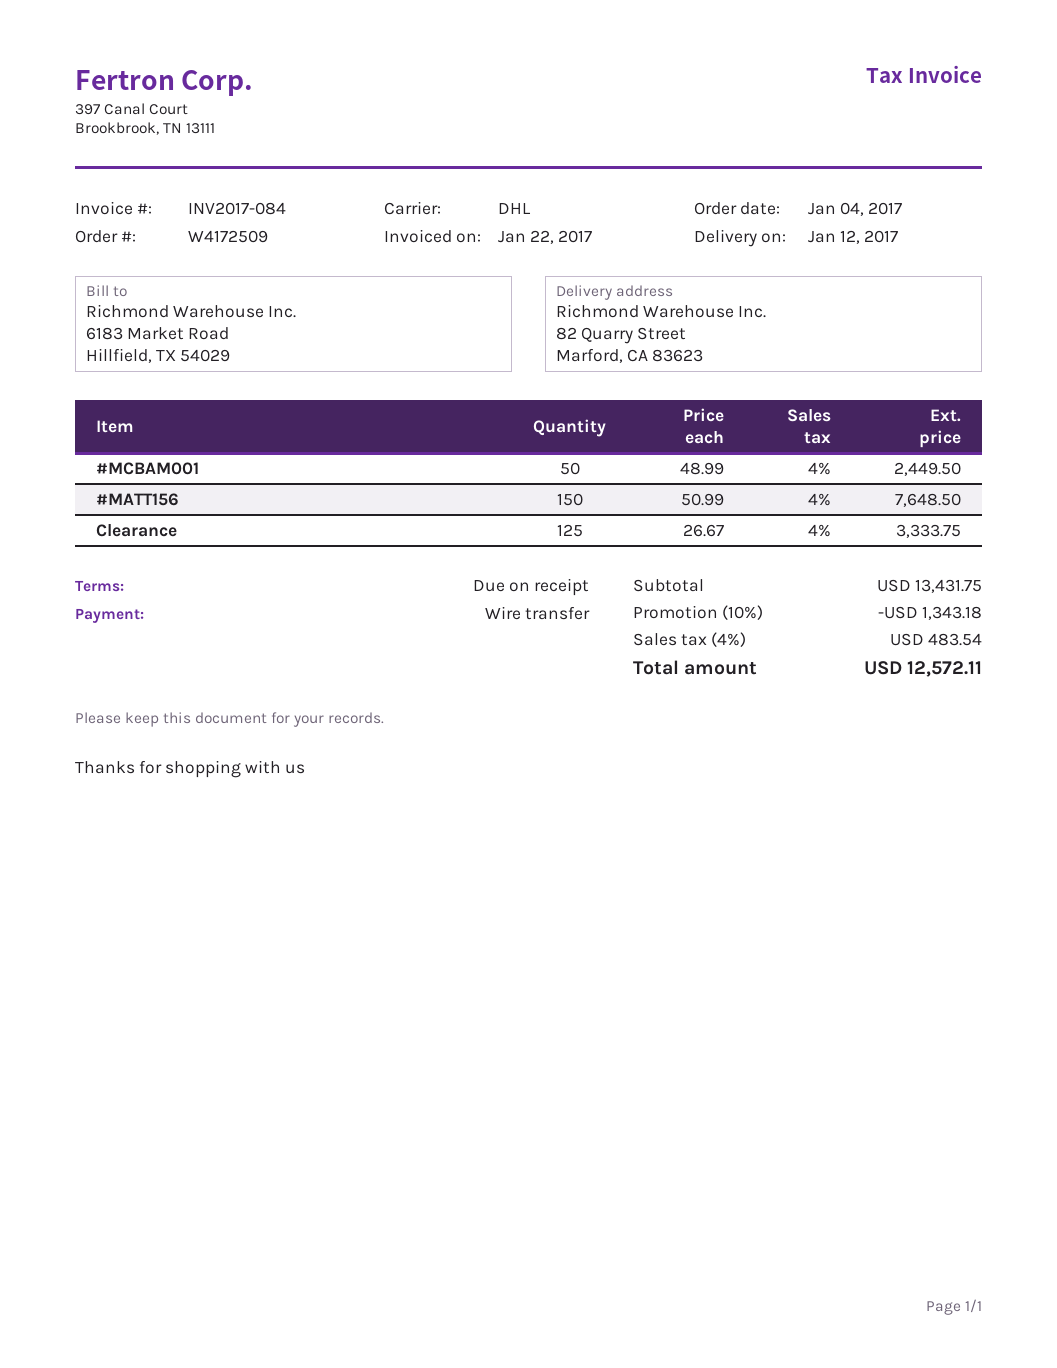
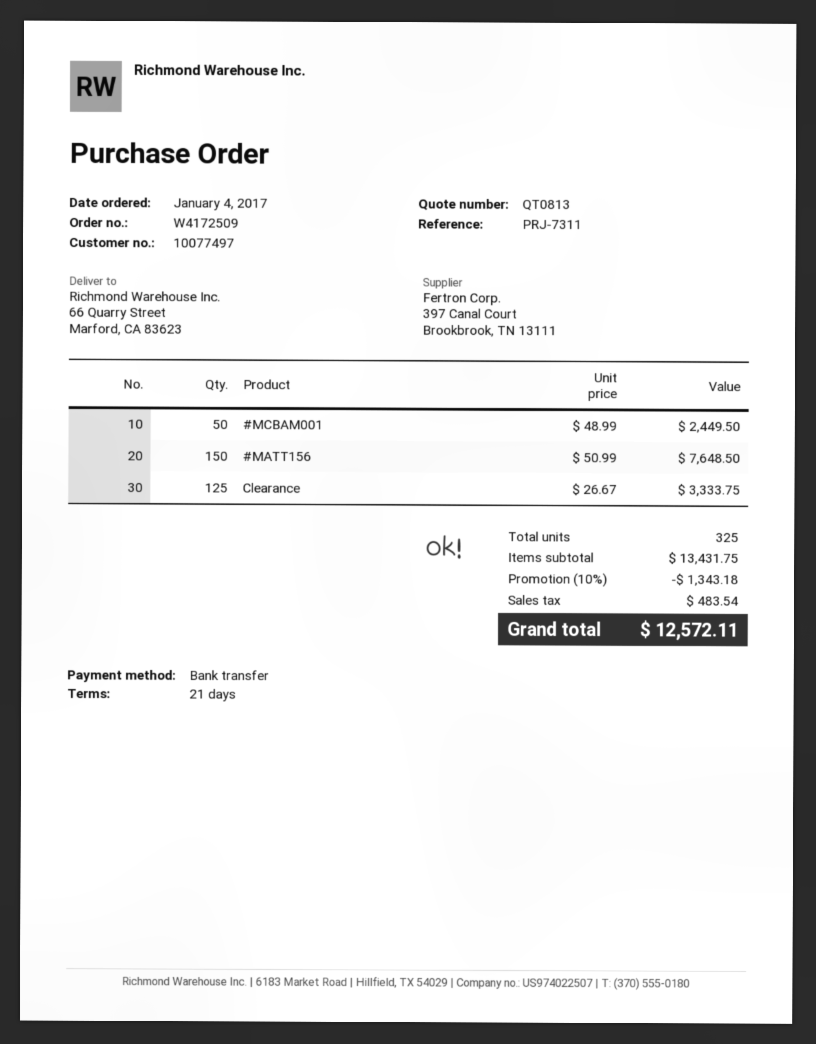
payment terms: on receipt -> 21 days
ship to: 82 Quarry Street, Marford, CA 83623 -> 66 Quarry Street, Marford, CA 83623

